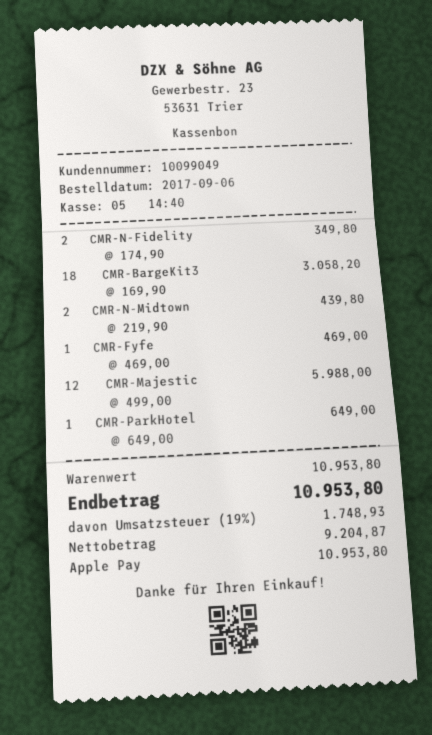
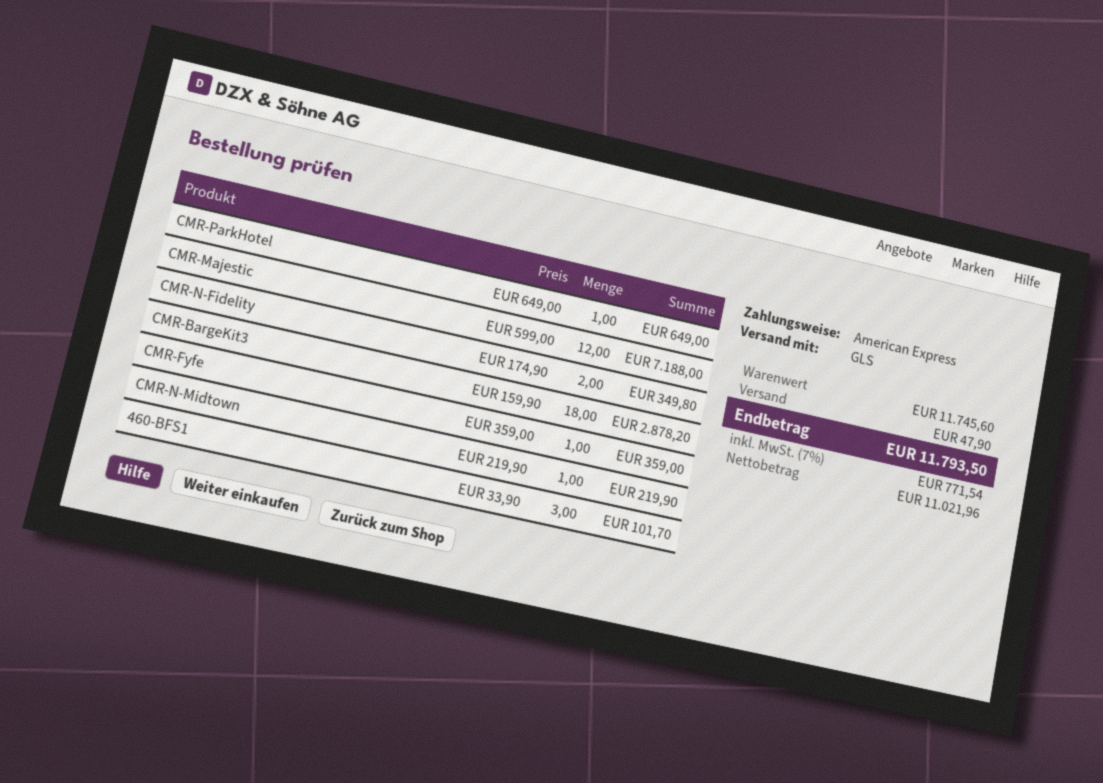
payment method: Apple Pay -> American Express
CMR-BargeKit3: 18 x 169.90 = 3058.20 -> 18 x 159.90 = 2878.20
CMR-N-Midtown: 2 x 219.90 = 439.80 -> 1 x 219.90 = 219.90
CMR-Fyfe: 1 x 469.00 = 469.00 -> 1 x 359.00 = 359.00
CMR-Majestic: 12 x 499.00 = 5988.00 -> 12 x 599.00 = 7188.00
460-BFS1: none -> 3 x 33.90 = 101.70
subtotal: 10953.80 -> 11745.60
shipping: none -> 47.90
net: 9204.87 -> 11021.96
tax: 19% = 1748.93 -> 7% = 771.54
total: 10953.80 -> 11793.50

